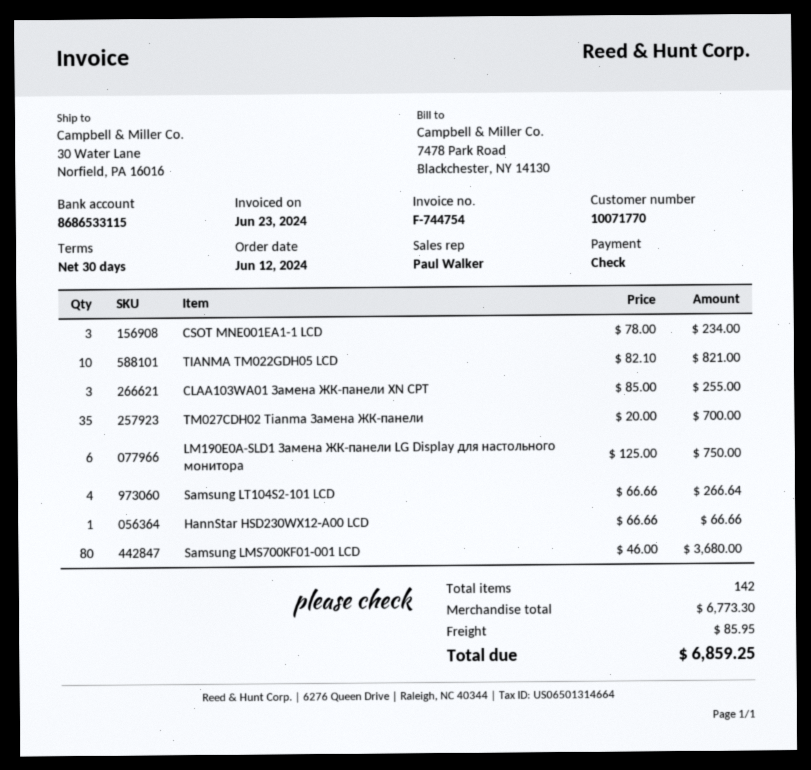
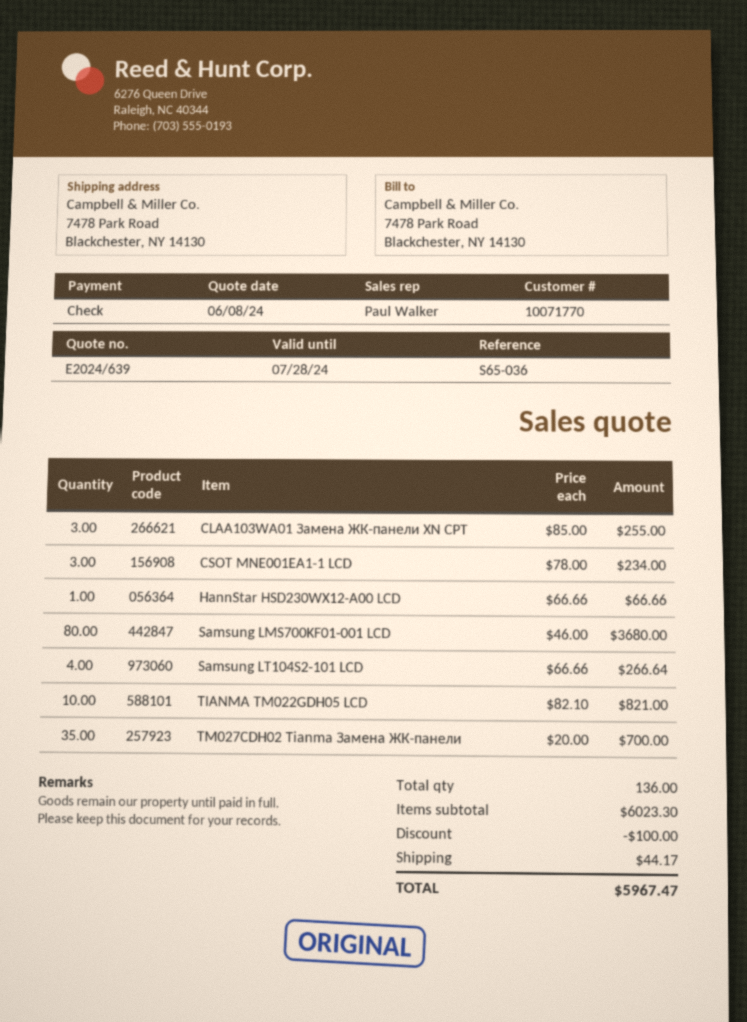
ship to: 30 Water Lane, Norfield, PA 16016 -> 7478 Park Road, Blackchester, NY 14130
LM190E0A-SLD1 Замена ЖК-панели LG Display для настольного монитора: 6 x 125.00 = 750.00 -> none
total quantity: 142 -> 136
subtotal: 6773.30 -> 6023.30
discount: none -> 100.00
shipping: 85.95 -> 44.17
total: 6859.25 -> 5967.47

